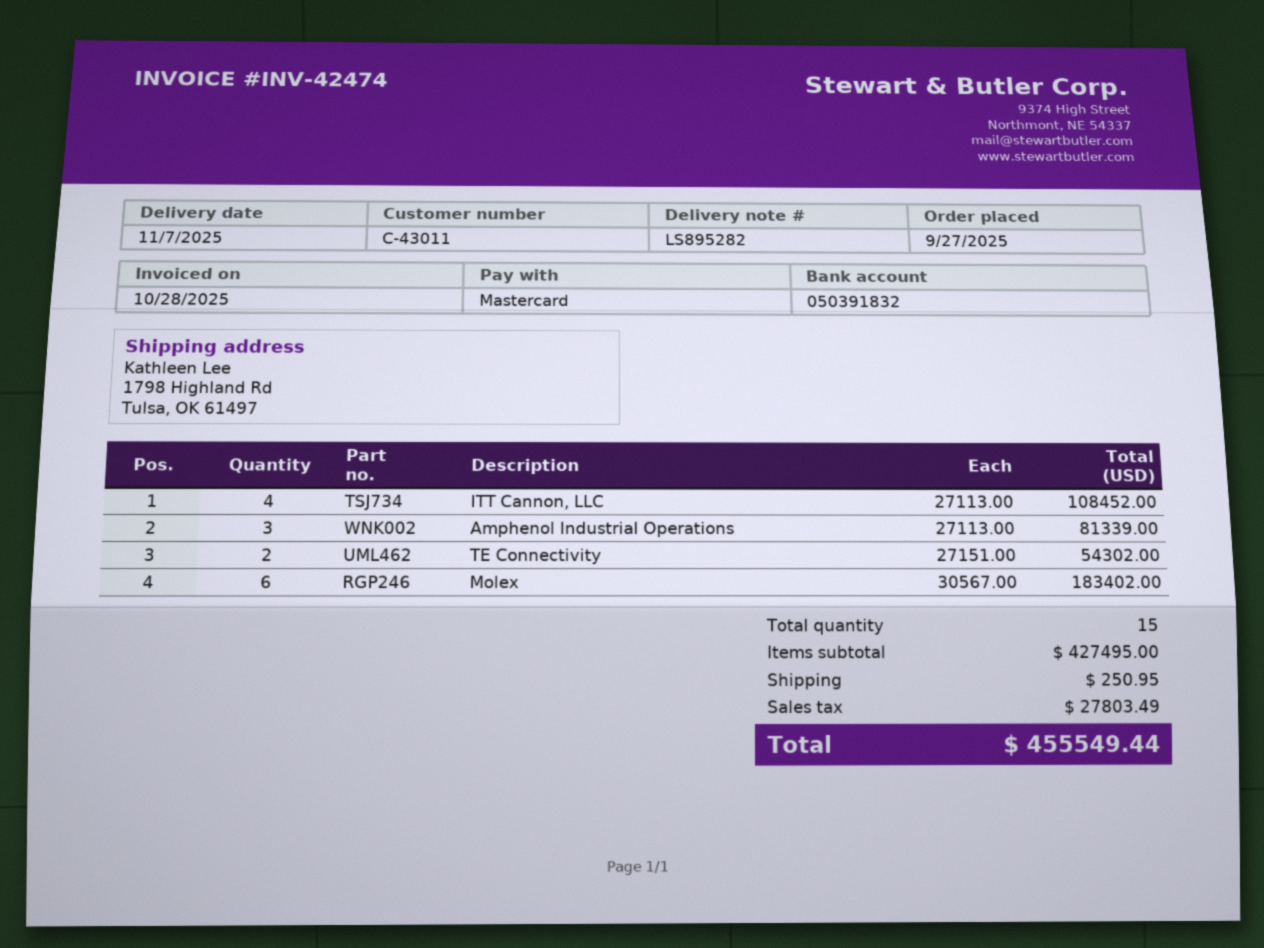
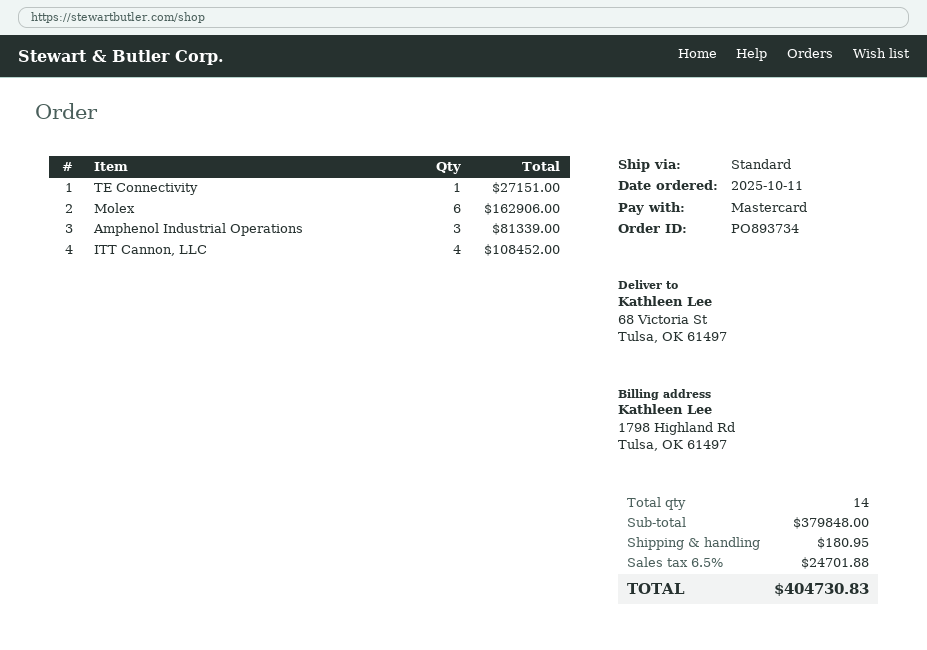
order date: 2025-09-27 -> 2025-10-11
ship to: 1798 Highland Rd, Tulsa, OK 61497 -> 68 Victoria St, Tulsa, OK 61497
TE Connectivity: 2 for 54302.00 -> 1 for 27151.00
Molex: 6 for 183402.00 -> 6 for 162906.00
total quantity: 15 -> 14
subtotal: 427495.00 -> 379848.00
shipping: 250.95 -> 180.95
tax: 27803.49 -> 24701.88
total: 455549.44 -> 404730.83

